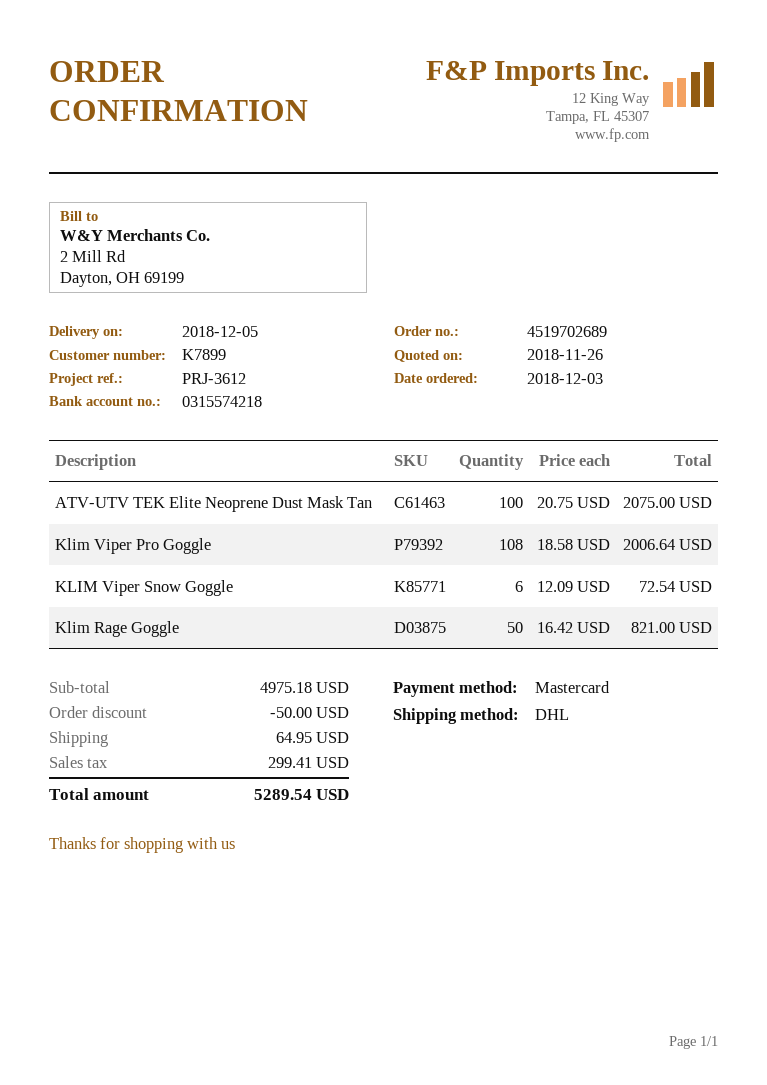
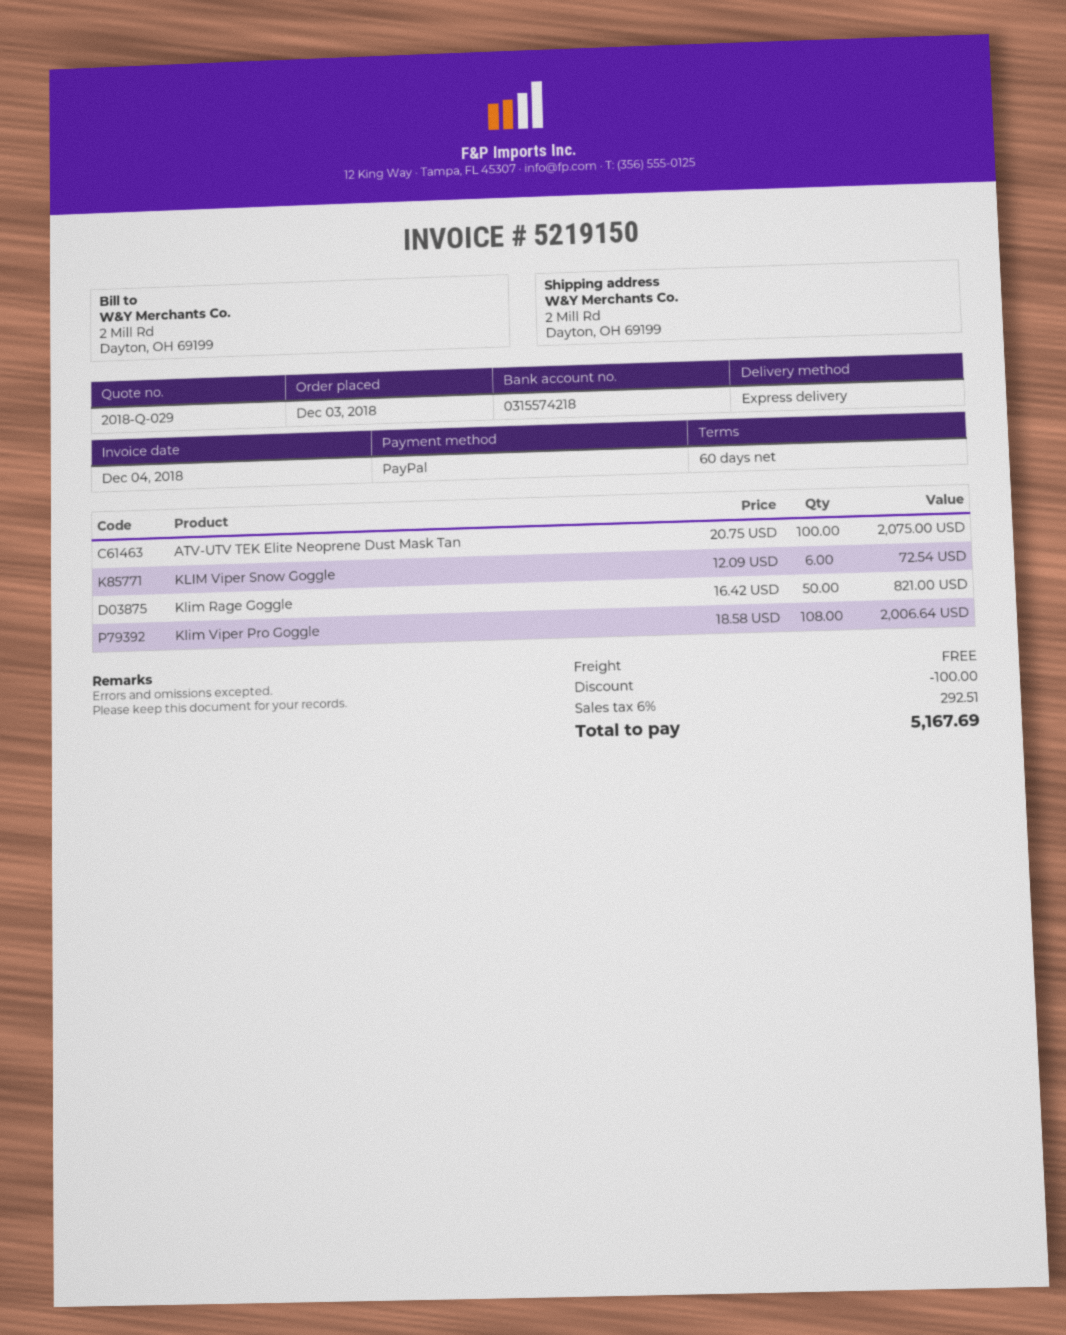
payment method: Mastercard -> PayPal
shipping method: DHL -> express
discount: 50.00 -> 100.00
shipping: 64.95 -> 0.00
tax: 299.41 -> 292.51
total: 5289.54 -> 5167.69

